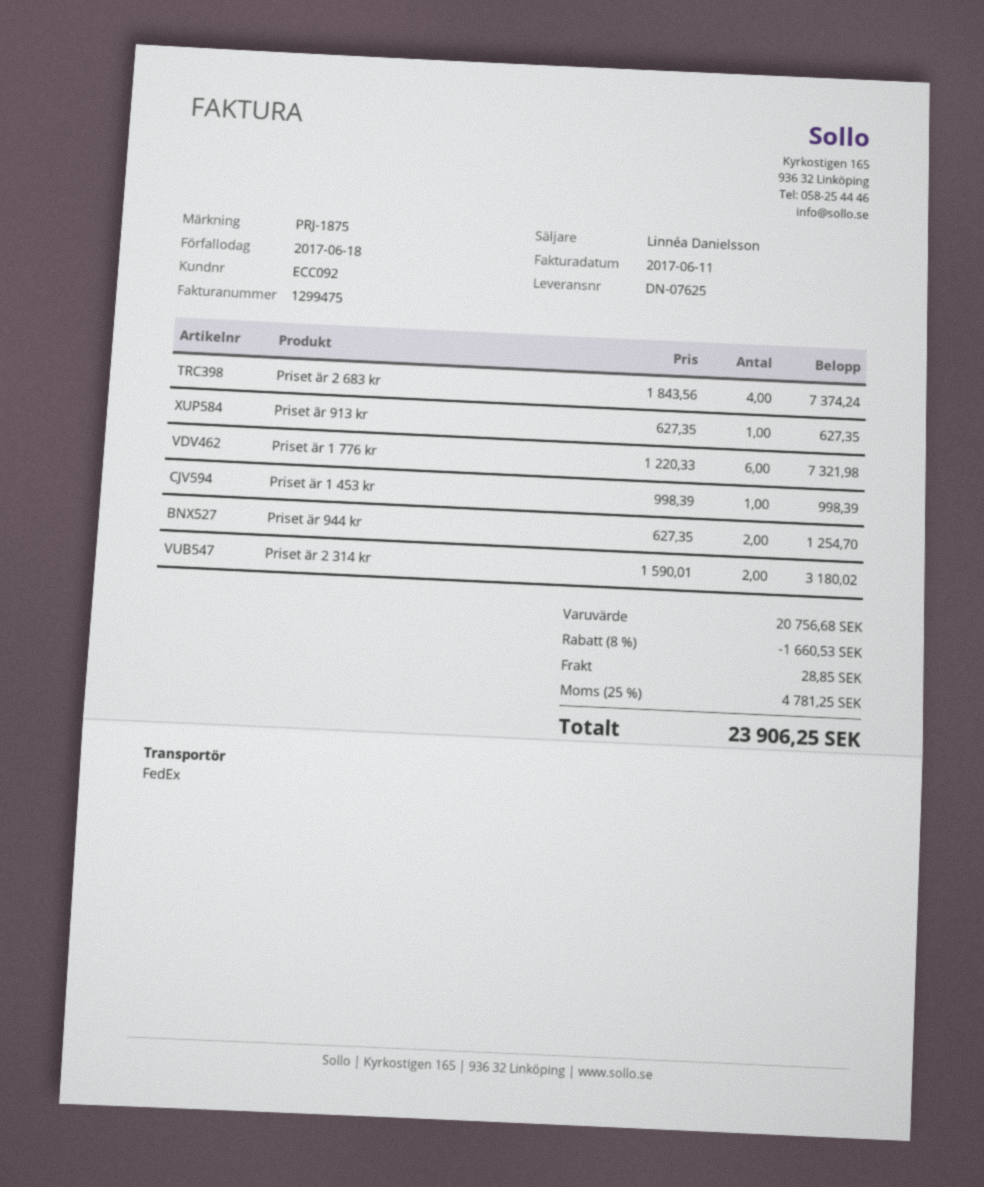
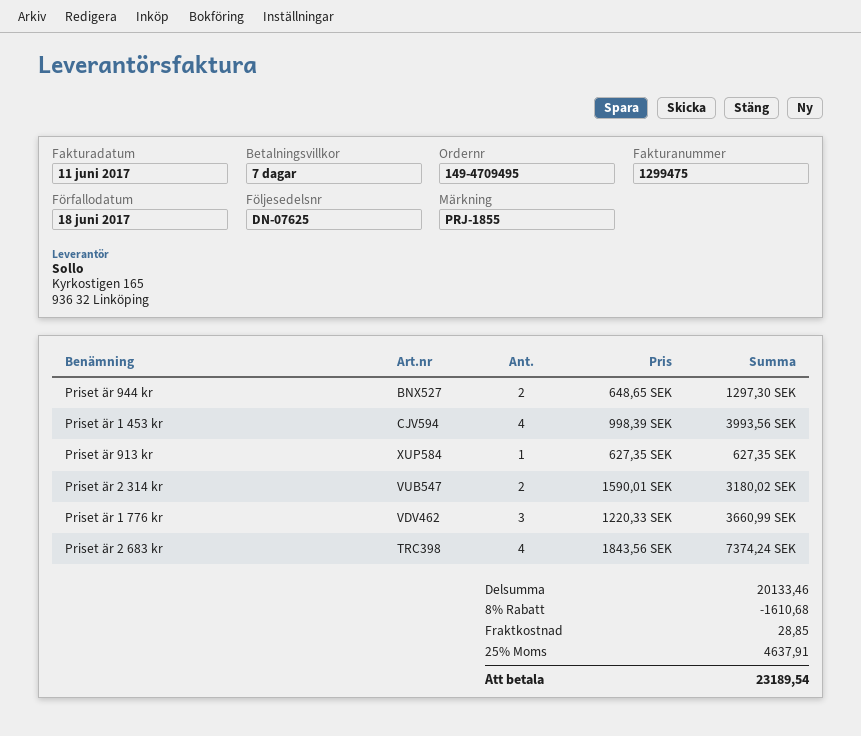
reference: PRJ-1875 -> PRJ-1855
Priset är 1 776 kr: 6 x 1220.33 = 7321.98 -> 3 x 1220.33 = 3660.99
Priset är 1 453 kr: 1 x 998.39 = 998.39 -> 4 x 998.39 = 3993.56
Priset är 944 kr: 2 x 627.35 = 1254.70 -> 2 x 648.65 = 1297.30
subtotal: 20756.68 -> 20133.46
discount: 8% = 1660.53 -> 8% = 1610.68
tax: 25% = 4781.25 -> 25% = 4637.91
total: 23906.25 -> 23189.54

